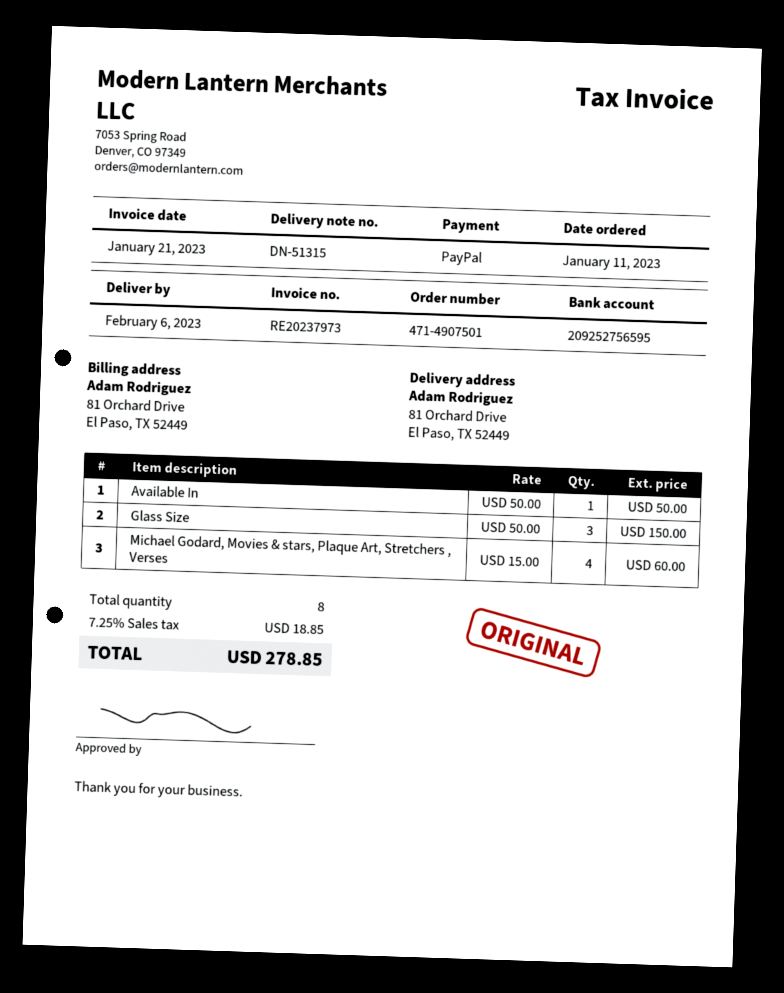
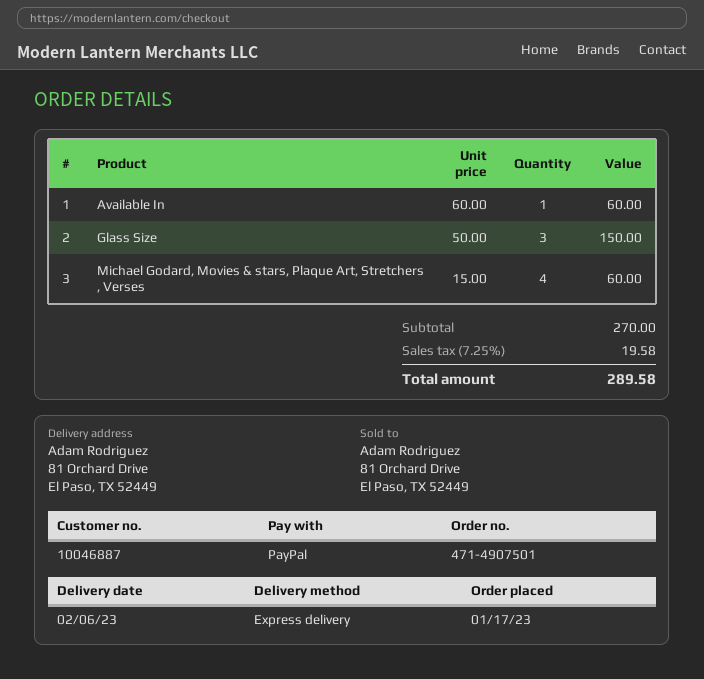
order date: 2023-01-11 -> 2023-01-17
Available In: 1 x 50.00 = 50.00 -> 1 x 60.00 = 60.00
tax: 7.25% = 18.85 -> 7.25% = 19.58
total: 278.85 -> 289.58

